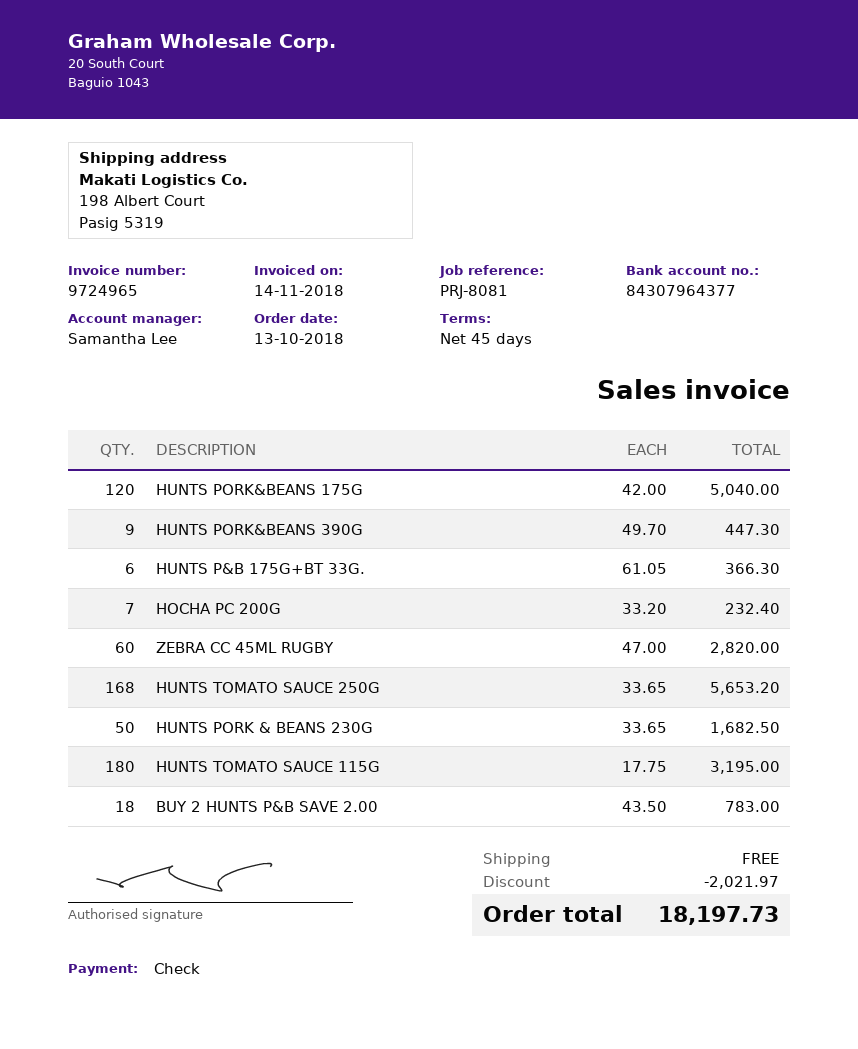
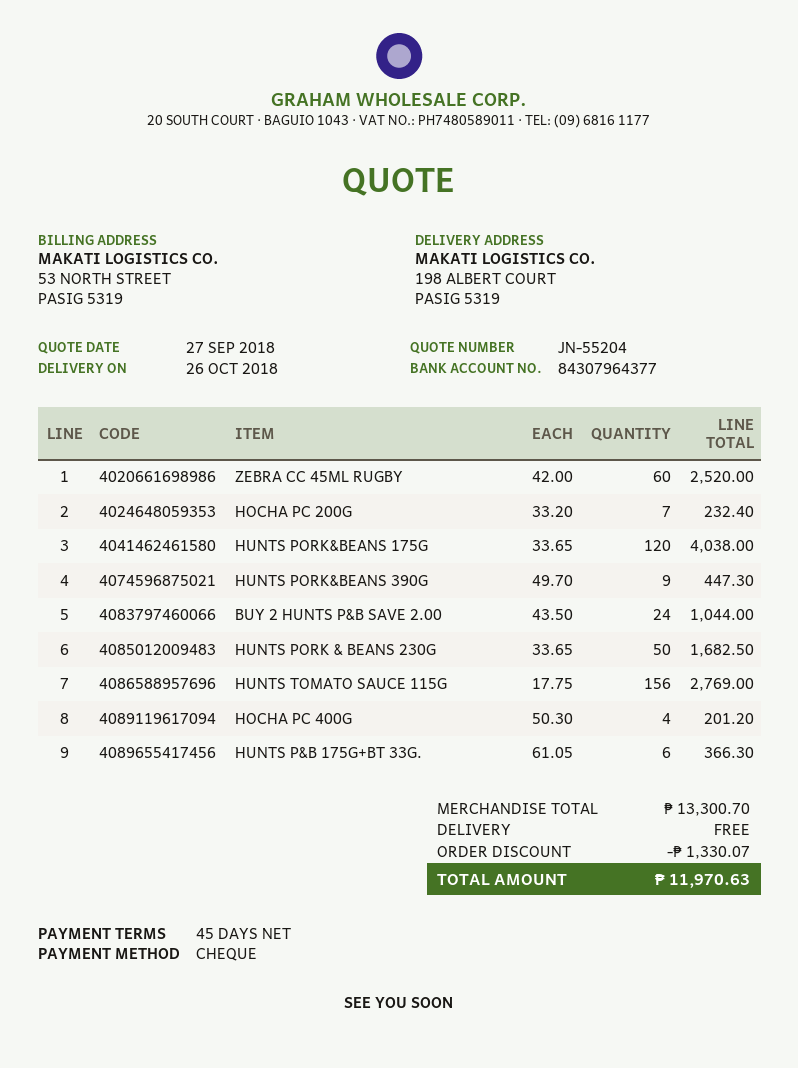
HUNTS PORK&BEANS 175G: 120 x 42.00 = 5040.00 -> 120 x 33.65 = 4038.00
ZEBRA CC 45ML RUGBY: 60 x 47.00 = 2820.00 -> 60 x 42.00 = 2520.00
HUNTS TOMATO SAUCE 250G: 168 x 33.65 = 5653.20 -> none
HUNTS TOMATO SAUCE 115G: 180 x 17.75 = 3195.00 -> 156 x 17.75 = 2769.00
BUY 2 HUNTS P&B SAVE 2.00: 18 x 43.50 = 783.00 -> 24 x 43.50 = 1044.00
HOCHA PC 400G: none -> 4 x 50.30 = 201.20
discount: 2021.97 -> 1330.07
total: 18197.73 -> 11970.63

